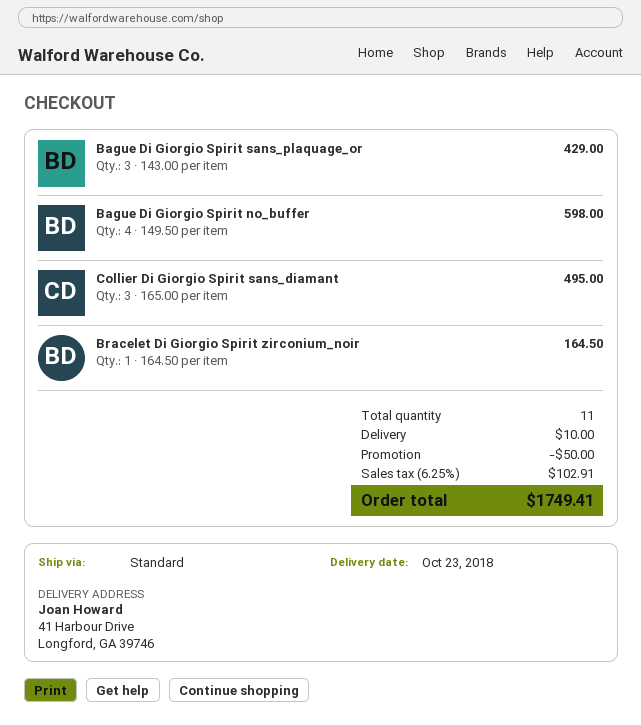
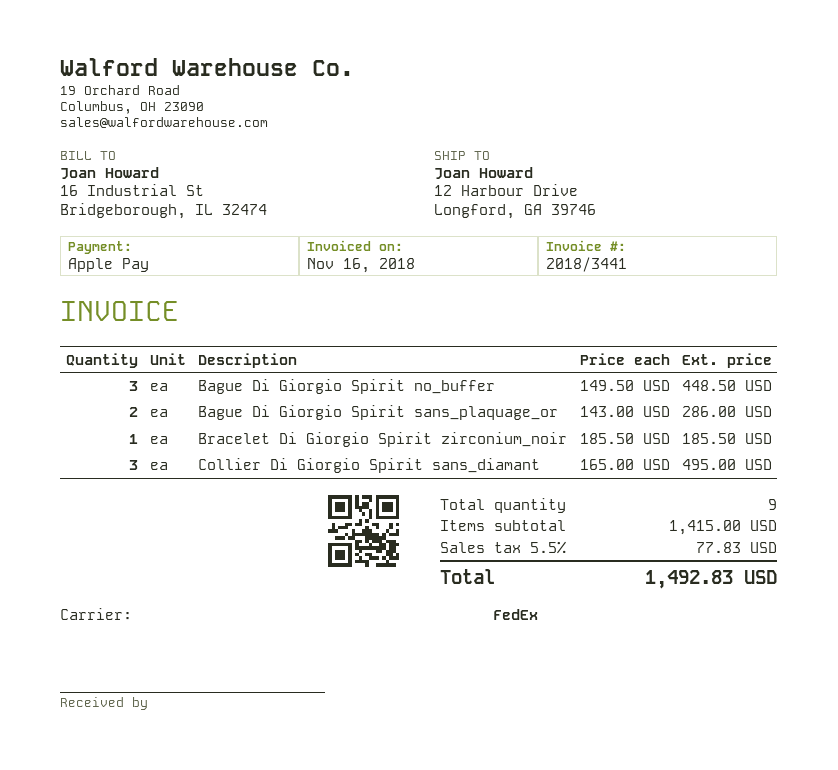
shipping method: standard -> FedEx
ship to: 41 Harbour Drive, Longford, GA 39746 -> 12 Harbour Drive, Longford, GA 39746
Bague Di Giorgio Spirit sans_plaquage_or: 3 x 143.00 = 429.00 -> 2 x 143.00 = 286.00
Bague Di Giorgio Spirit no_buffer: 4 x 149.50 = 598.00 -> 3 x 149.50 = 448.50
Bracelet Di Giorgio Spirit zirconium_noir: 1 x 164.50 = 164.50 -> 1 x 185.50 = 185.50
total quantity: 11 -> 9
discount: 50.00 -> none
shipping: 10.00 -> none
tax: 6.25% = 102.91 -> 5.5% = 77.83
total: 1749.41 -> 1492.83

